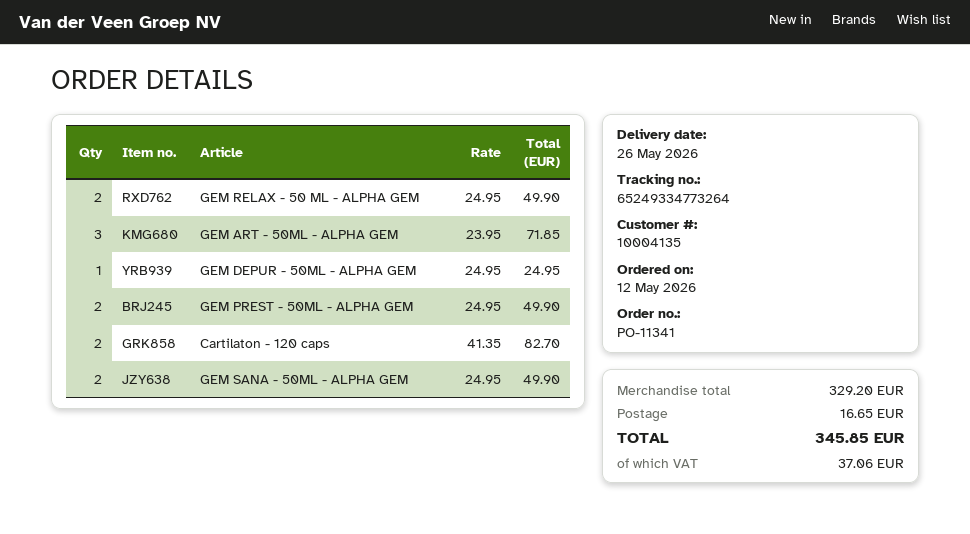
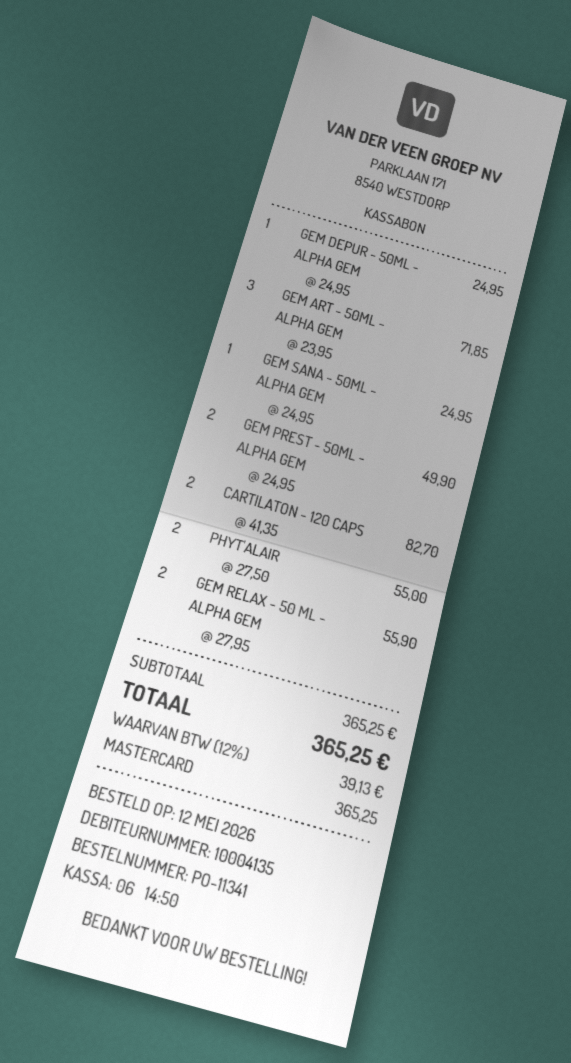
GEM RELAX - 50 ML - ALPHA GEM: 2 x 24.95 = 49.90 -> 2 x 27.95 = 55.90
GEM SANA - 50ML - ALPHA GEM: 2 x 24.95 = 49.90 -> 1 x 24.95 = 24.95
PHYT'ALAIR: none -> 2 x 27.50 = 55.00
subtotal: 329.20 -> 365.25
shipping: 16.65 -> none
tax: 37.06 -> 39.13
total: 345.85 -> 365.25

